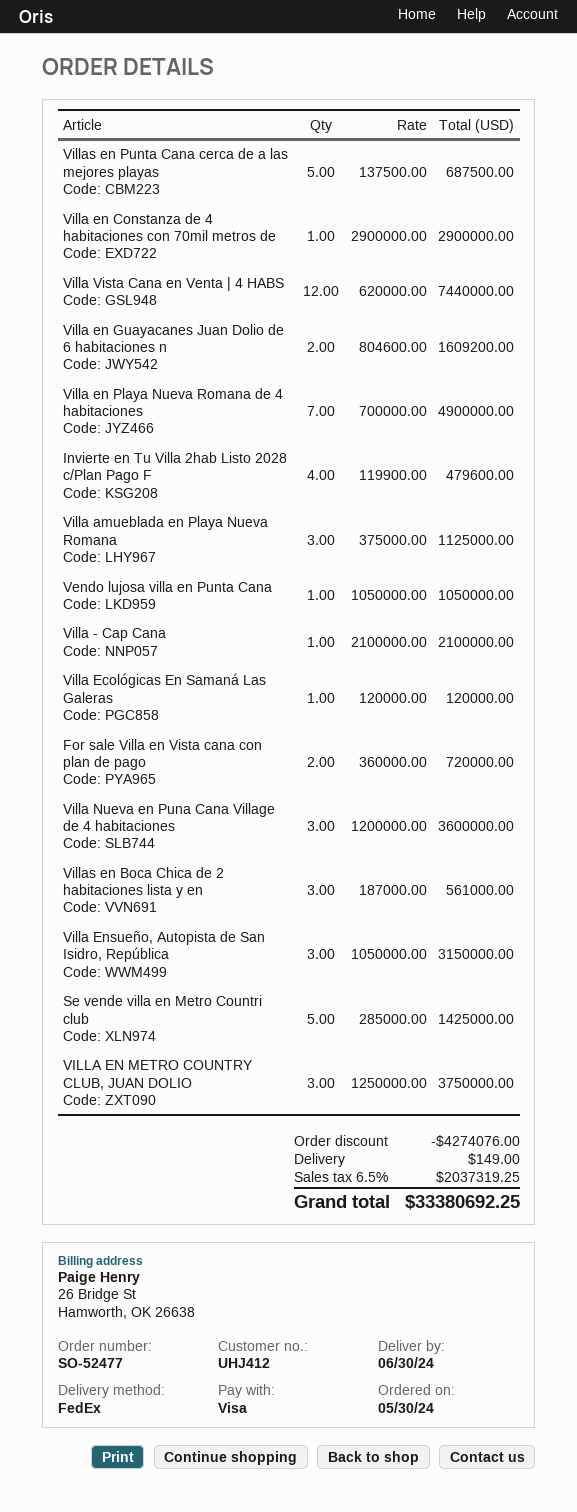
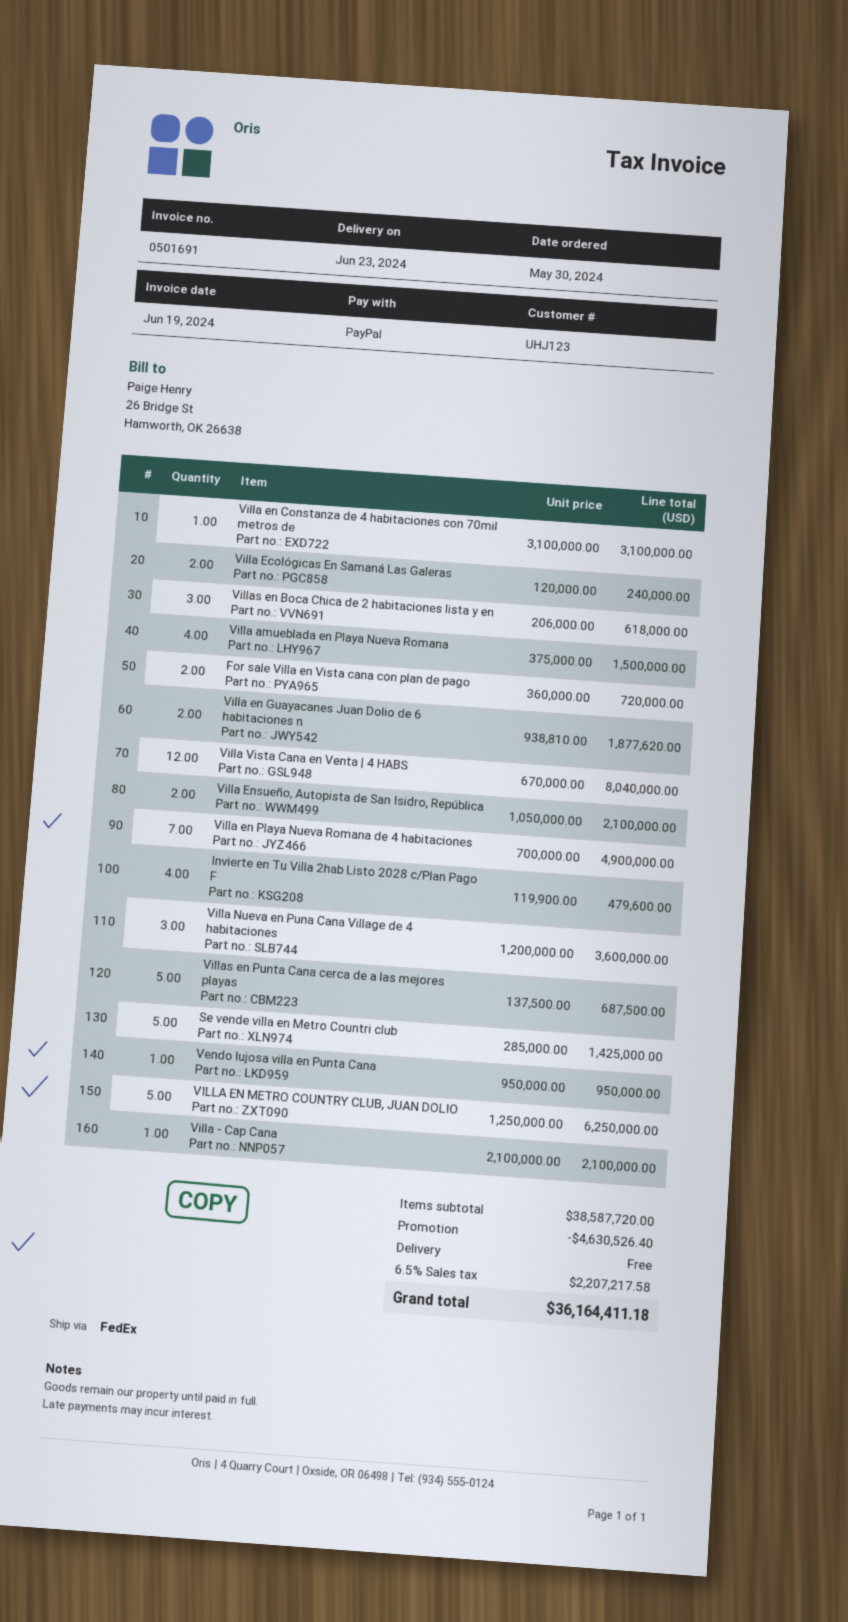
delivery date: 2024-06-30 -> 2024-06-23
customer number: UHJ412 -> UHJ123
payment method: Visa -> PayPal
Villa en Constanza de 4 habitaciones con 70mil metros de: 1 x 2900000.00 = 2900000.00 -> 1 x 3100000.00 = 3100000.00
Villa Vista Cana en Venta | 4 HABS: 12 x 620000.00 = 7440000.00 -> 12 x 670000.00 = 8040000.00
Villa en Guayacanes Juan Dolio de 6 habitaciones n: 2 x 804600.00 = 1609200.00 -> 2 x 938810.00 = 1877620.00
Villa amueblada en Playa Nueva Romana: 3 x 375000.00 = 1125000.00 -> 4 x 375000.00 = 1500000.00
Vendo lujosa villa en Punta Cana: 1 x 1050000.00 = 1050000.00 -> 1 x 950000.00 = 950000.00
Villa Ecológicas En Samaná Las Galeras: 1 x 120000.00 = 120000.00 -> 2 x 120000.00 = 240000.00
Villas en Boca Chica de 2 habitaciones lista y en: 3 x 187000.00 = 561000.00 -> 3 x 206000.00 = 618000.00
Villa Ensueño, Autopista de San Isidro, República: 3 x 1050000.00 = 3150000.00 -> 2 x 1050000.00 = 2100000.00
VILLA EN METRO COUNTRY CLUB, JUAN DOLIO: 3 x 1250000.00 = 3750000.00 -> 5 x 1250000.00 = 6250000.00
discount: 4274076.00 -> 4630526.40
shipping: 149.00 -> 0.00
tax: 6.5% = 2037319.25 -> 6.5% = 2207217.58
total: 33380692.25 -> 36164411.18

